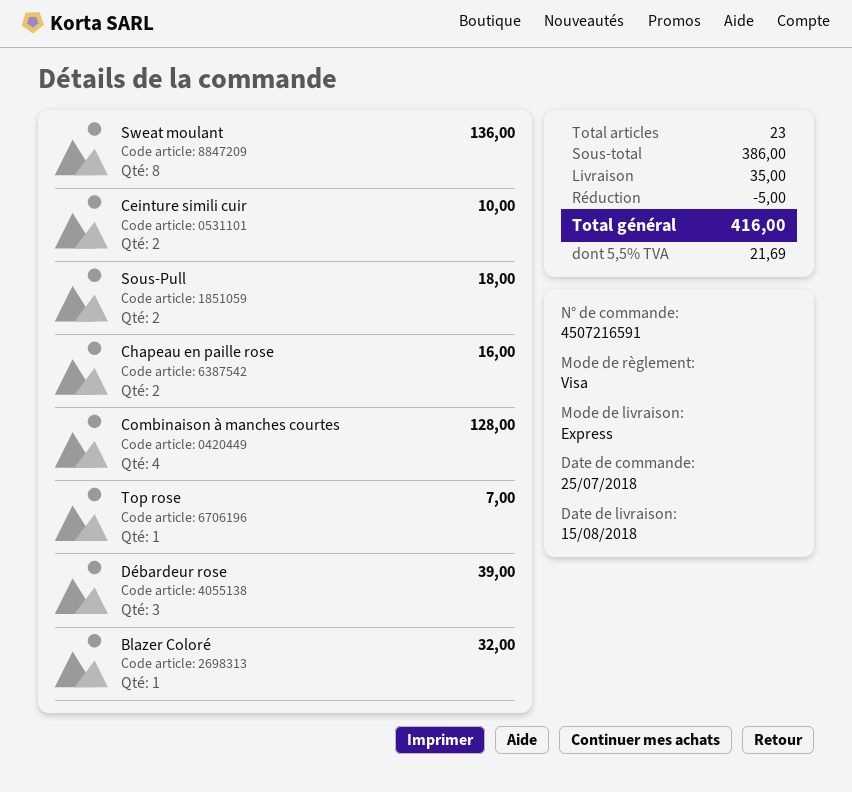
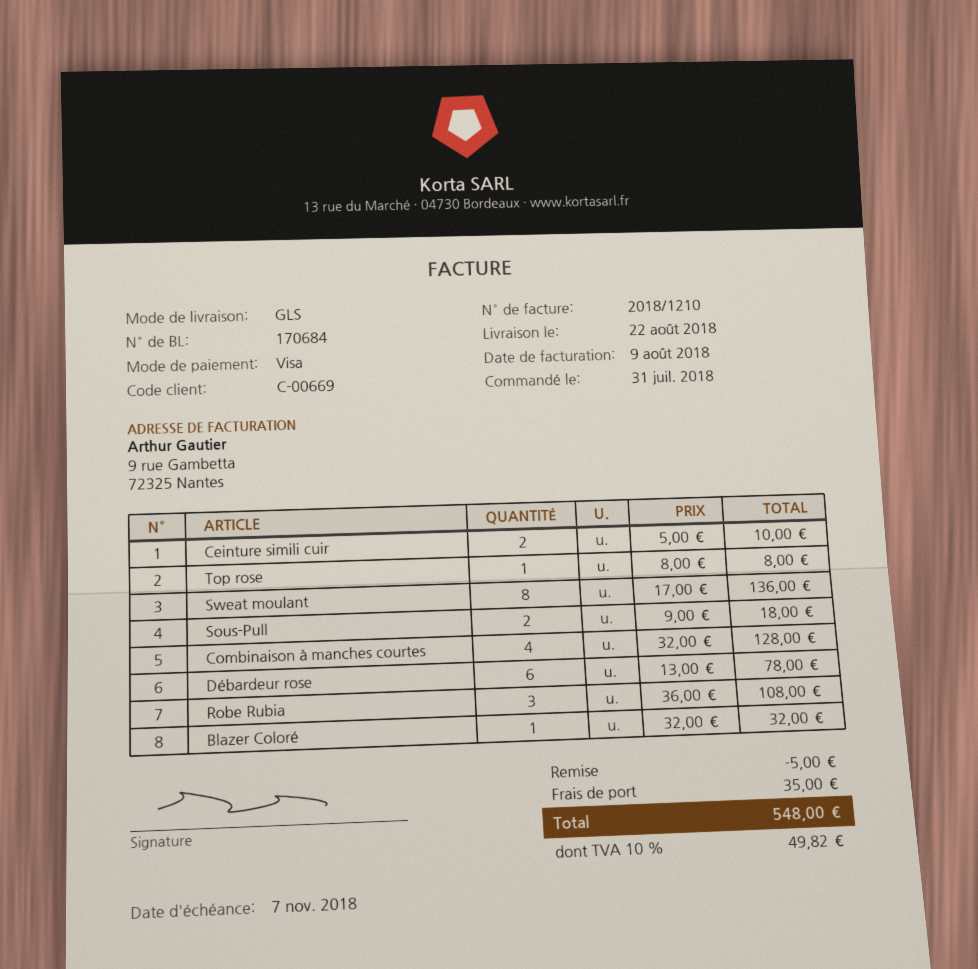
order date: 2018-07-25 -> 2018-07-31
delivery date: 2018-08-15 -> 2018-08-22
shipping method: express -> GLS
Chapeau en paille rose: 2 for 16.00 -> none
Top rose: 1 for 7.00 -> 1 for 8.00
Débardeur rose: 3 for 39.00 -> 6 for 78.00
Robe Rubia: none -> 3 for 108.00
tax: 5.5% = 21.69 -> 10% = 49.82
total: 416.00 -> 548.00

